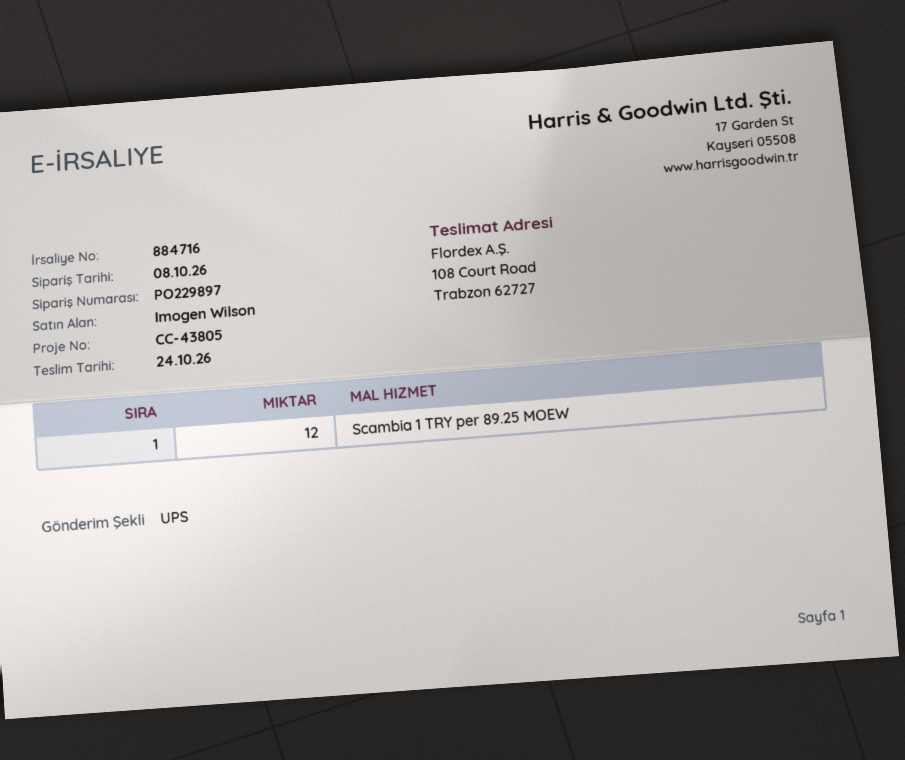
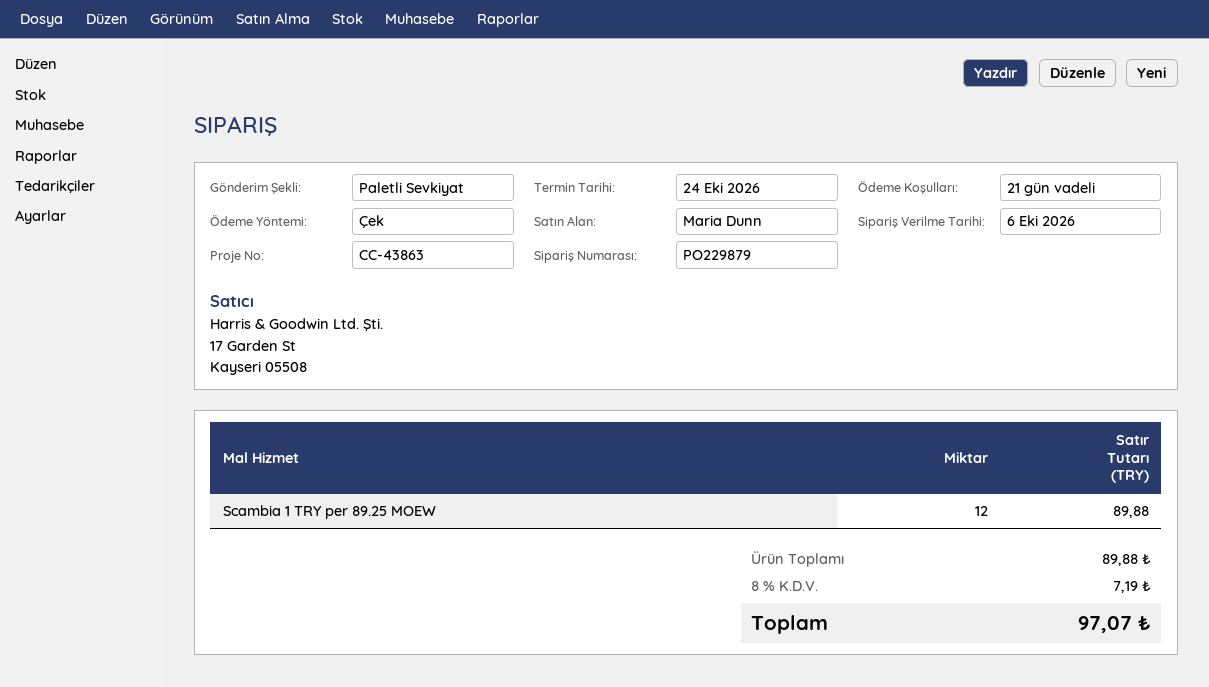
order number: PO229897 -> PO229879
order date: 2026-10-08 -> 2026-10-06
reference: CC-43805 -> CC-43863
ordered by: Imogen Wilson -> Maria Dunn
shipping method: UPS -> pallet freight

